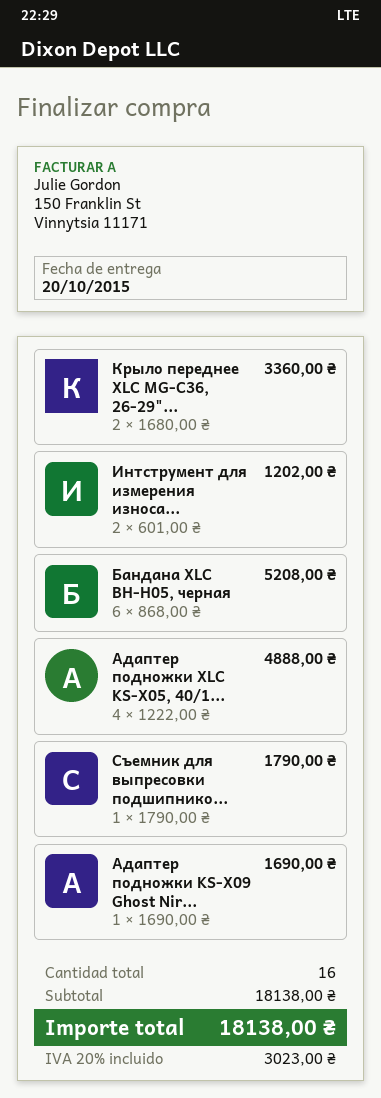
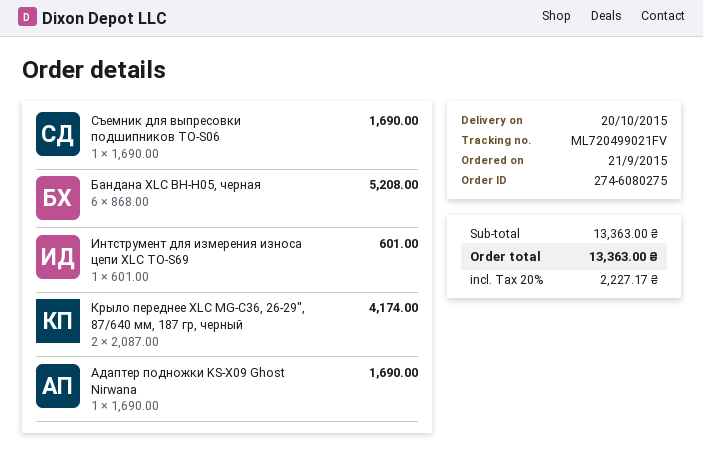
Крыло переднее XLC MG-C36, 26-29"...: 2 x 1680.00 = 3360.00 -> 2 x 2087.00 = 4174.00
Интструмент для измерения износа...: 2 x 601.00 = 1202.00 -> 1 x 601.00 = 601.00
Адаптер подножки XLC KS-X05, 40/1...: 4 x 1222.00 = 4888.00 -> none
Cъемник для выпресовки подшипнико...: 1 x 1790.00 = 1790.00 -> 1 x 1690.00 = 1690.00
subtotal: 18138.00 -> 13363.00
tax: 20% = 3023.00 -> 20% = 2227.17
total: 18138.00 -> 13363.00

